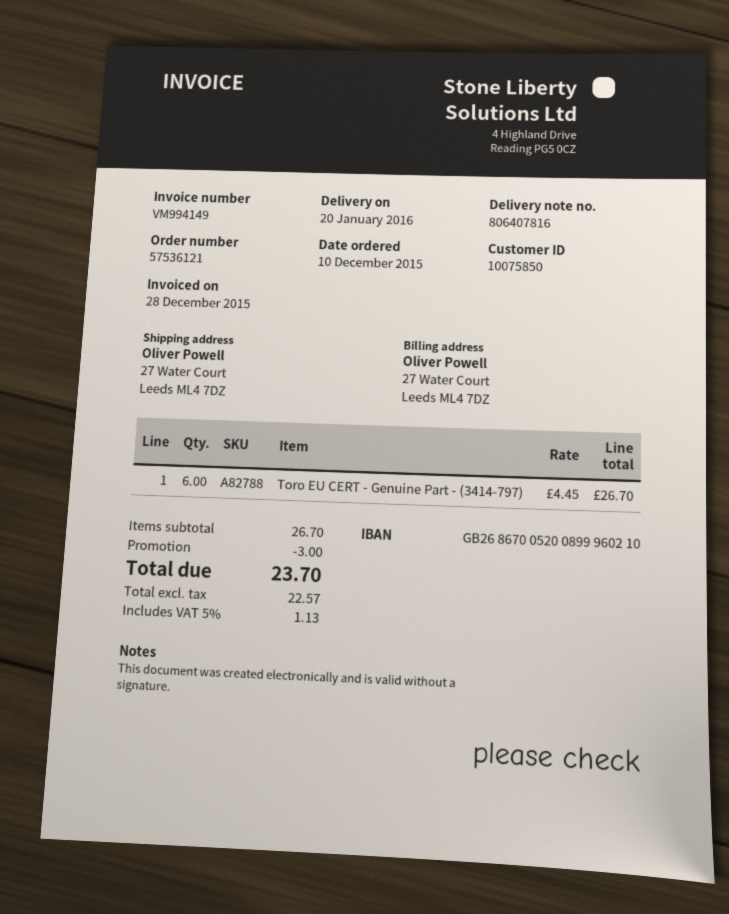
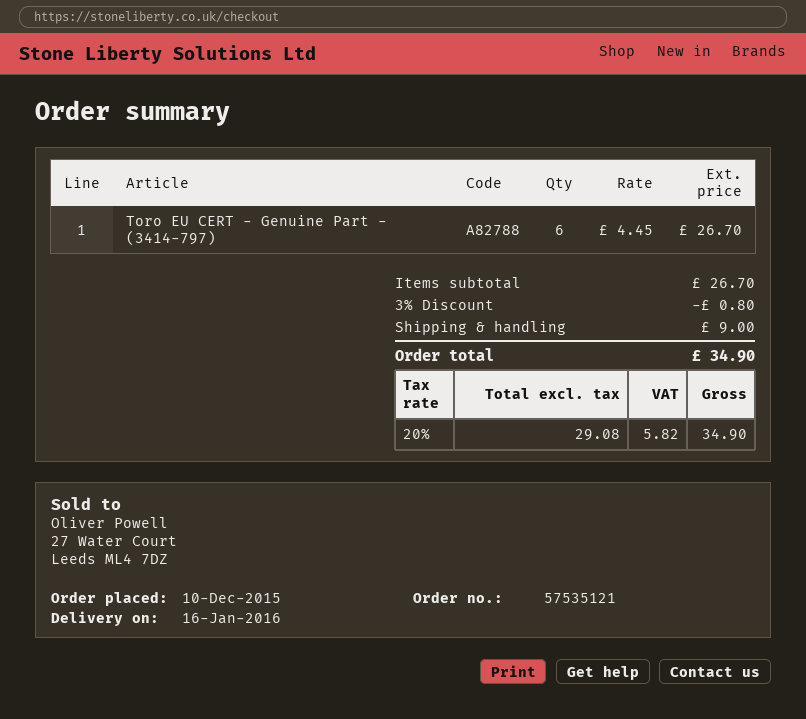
order number: 57536121 -> 57535121
delivery date: 2016-01-20 -> 2016-01-16
discount: 3.00 -> 0.80
shipping: none -> 9.00
net: 22.57 -> 29.08
tax: 5% = 1.13 -> 20% = 5.82
total: 23.70 -> 34.90

